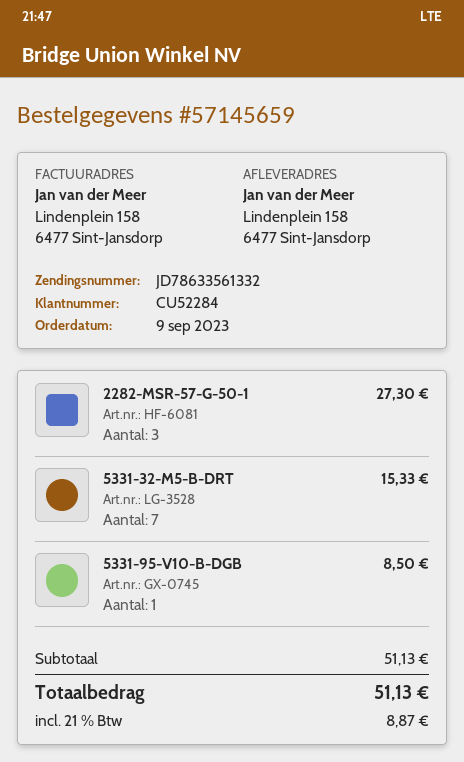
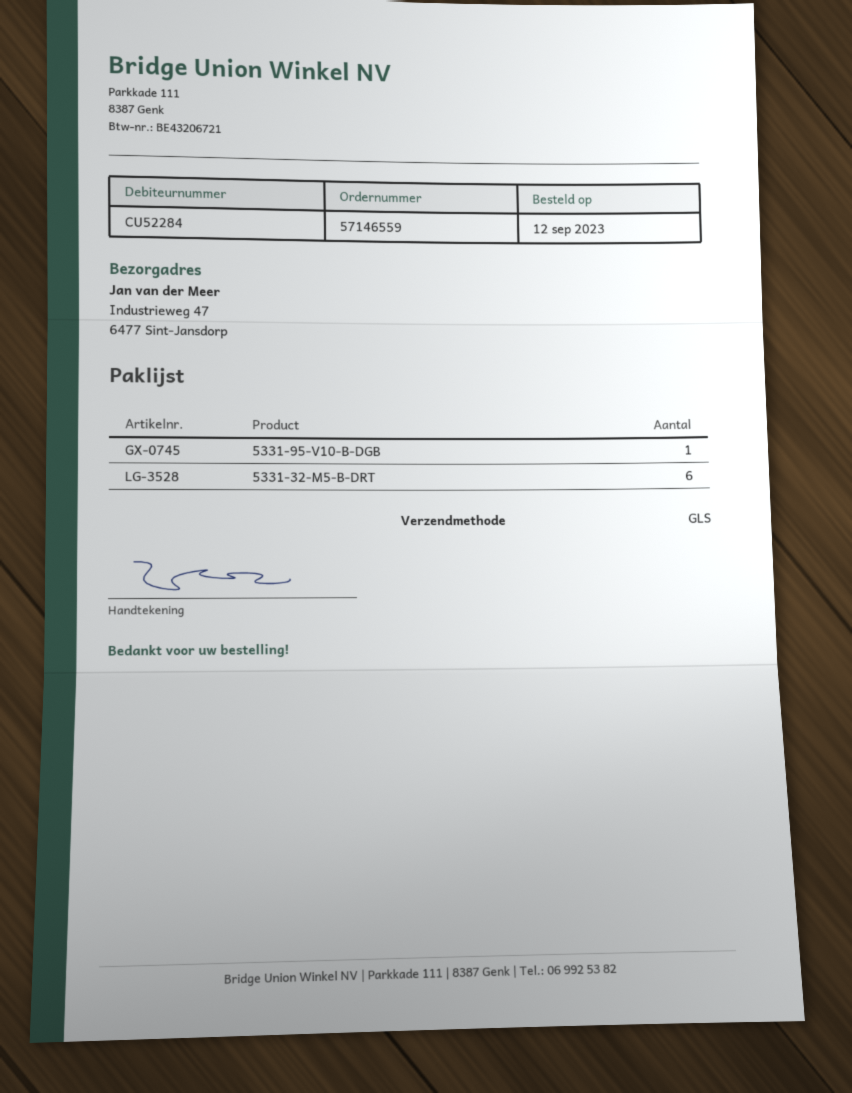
order number: 57145659 -> 57146559
order date: 2023-09-09 -> 2023-09-12
ship to: Lindenplein 158, 6477 Sint-Jansdorp -> Industrieweg 47, 6477 Sint-Jansdorp
2282-MSR-57-G-50-1: 3 -> none
5331-32-M5-B-DRT: 7 -> 6

